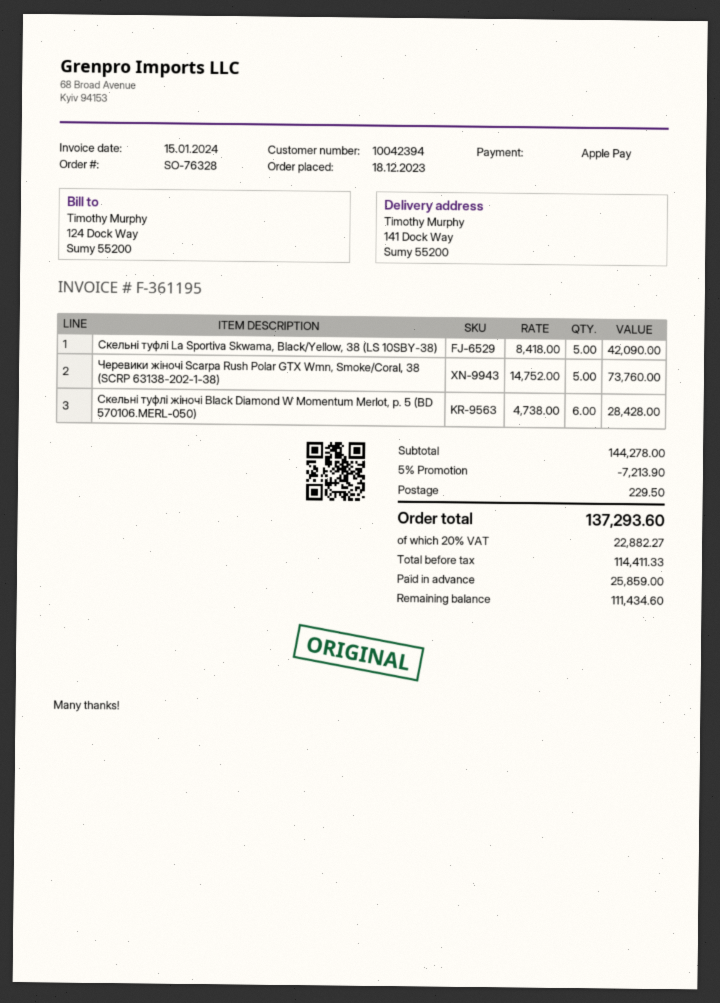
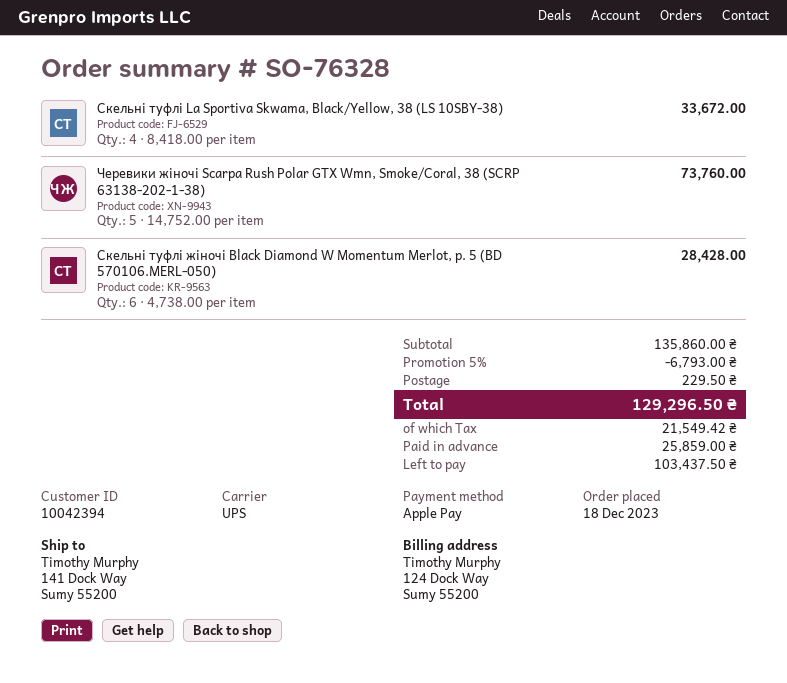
Скельні туфлі La Sportiva Skwama, Black/Yellow, 38 (LS 10SBY-38): 5 x 8418.00 = 42090.00 -> 4 x 8418.00 = 33672.00
subtotal: 144278.00 -> 135860.00
discount: 5% = 7213.90 -> 5% = 6793.00
tax: 22882.27 -> 21549.42
total: 137293.60 -> 129296.50
balance: 111434.60 -> 103437.50

